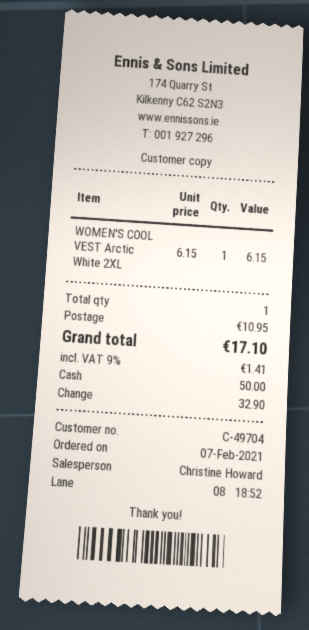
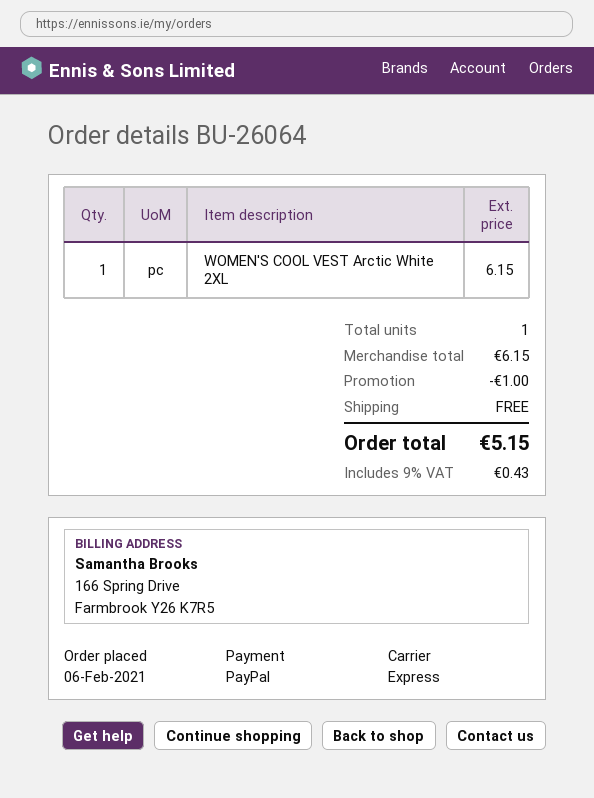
order date: 2021-02-07 -> 2021-02-06
payment method: cash -> PayPal
discount: none -> 1.00
shipping: 10.95 -> 0.00
tax: 9% = 1.41 -> 9% = 0.43
total: 17.10 -> 5.15

